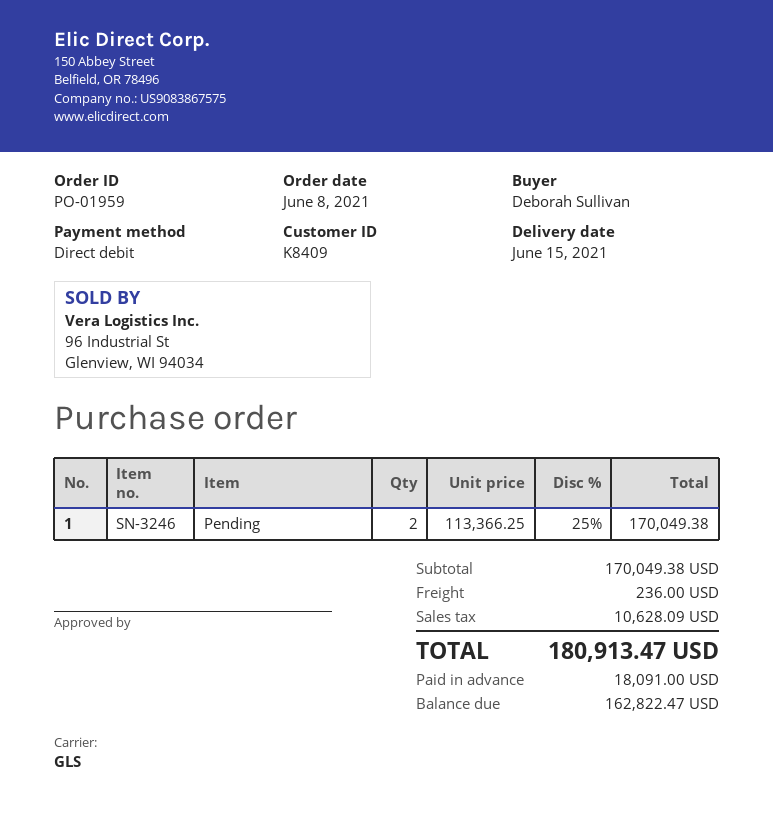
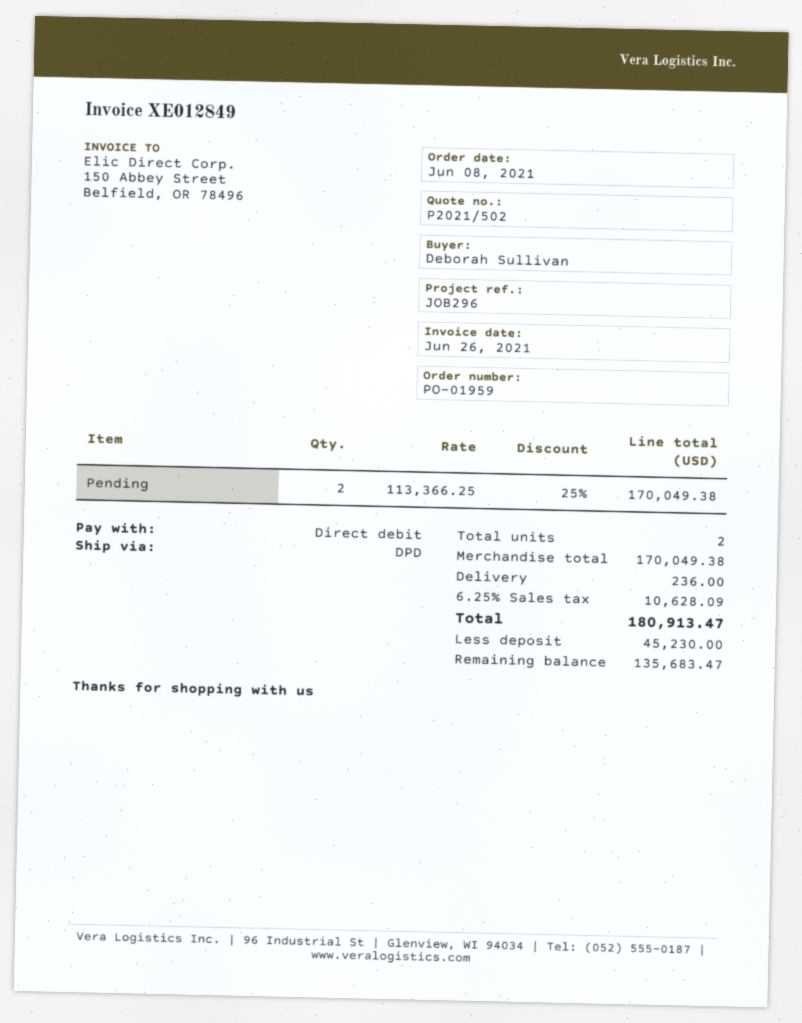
shipping method: GLS -> DPD
deposit: 18091.00 -> 45230.00
balance: 162822.47 -> 135683.47

